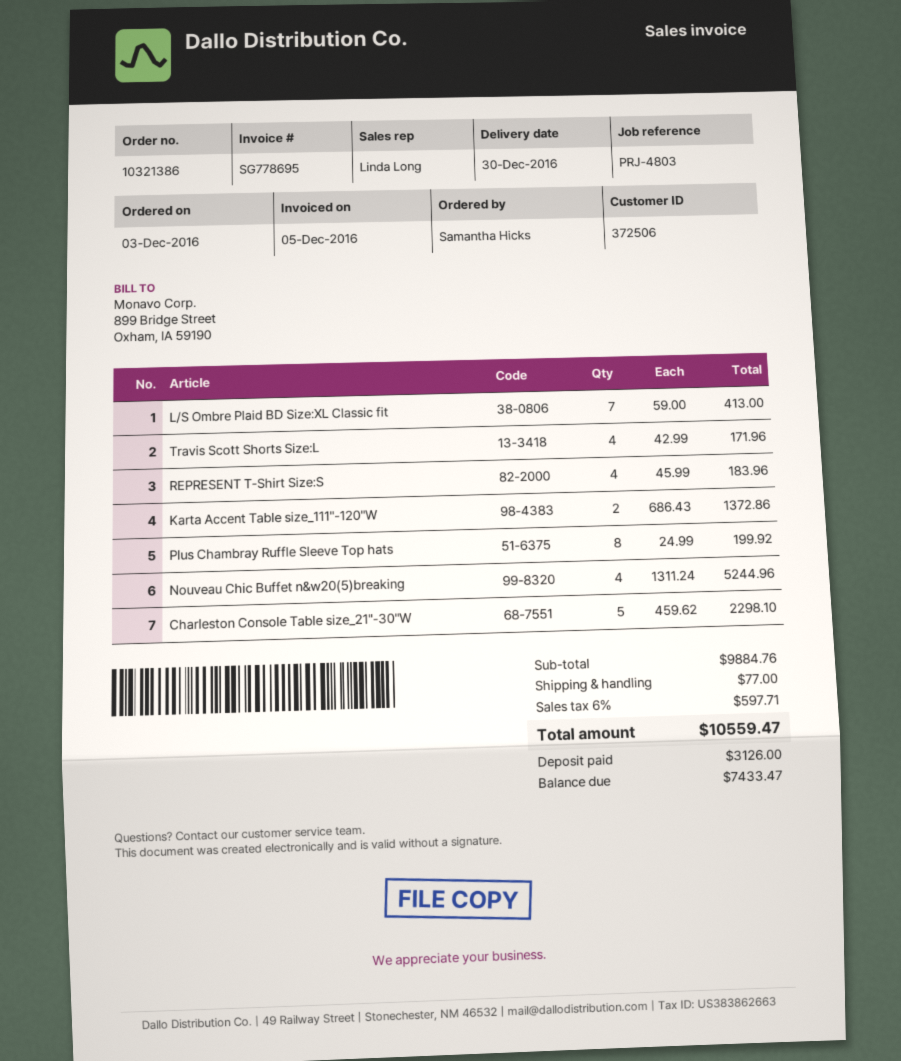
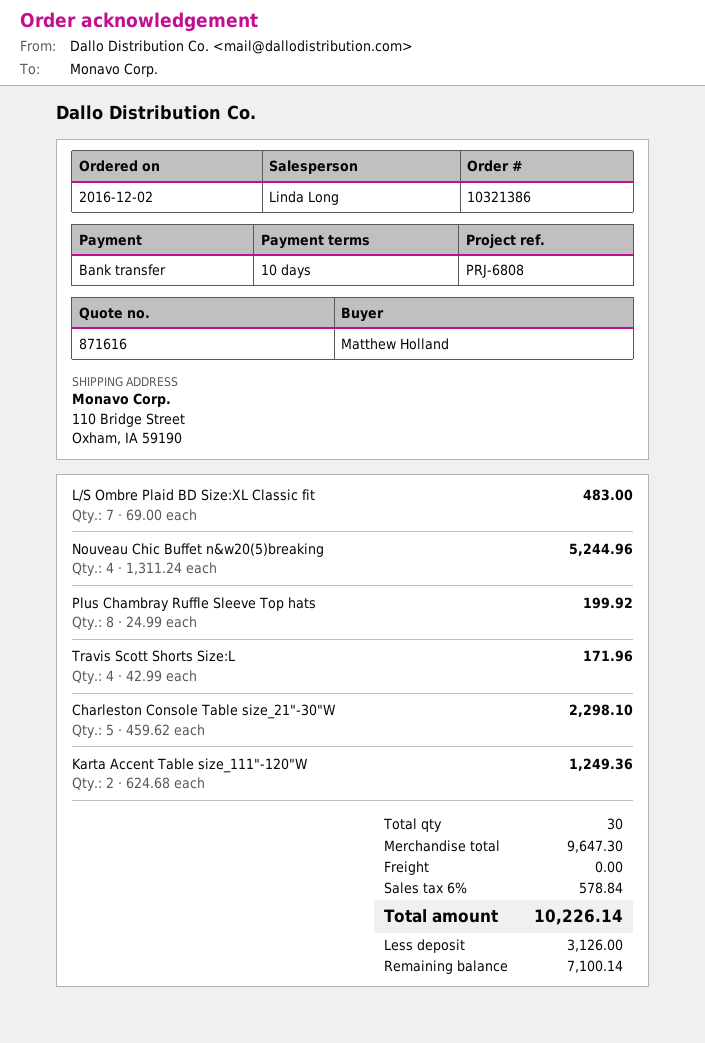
order date: 2016-12-03 -> 2016-12-02
reference: PRJ-4803 -> PRJ-6808
ordered by: Samantha Hicks -> Matthew Holland
L/S Ombre Plaid BD Size:XL Classic fit: 7 x 59.00 = 413.00 -> 7 x 69.00 = 483.00
REPRESENT T-Shirt Size:S: 4 x 45.99 = 183.96 -> none
Karta Accent Table size_111"-120"W: 2 x 686.43 = 1372.86 -> 2 x 624.68 = 1249.36
subtotal: 9884.76 -> 9647.30
shipping: 77.00 -> 0.00
tax: 6% = 597.71 -> 6% = 578.84
total: 10559.47 -> 10226.14
balance: 7433.47 -> 7100.14

